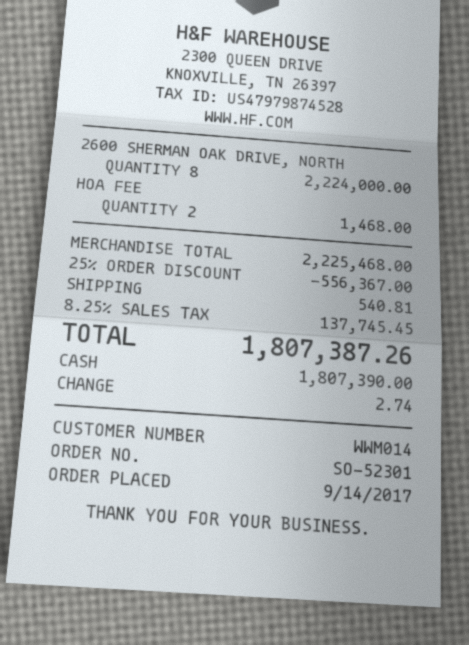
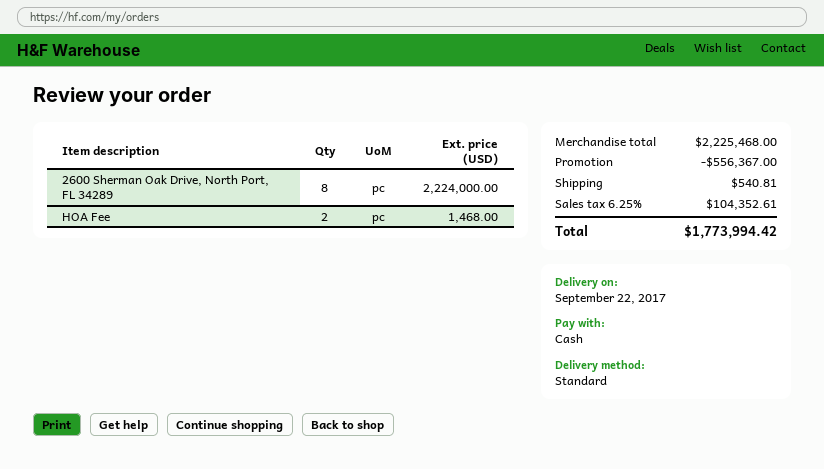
tax: 8.25% = 137745.45 -> 6.25% = 104352.61
total: 1807387.26 -> 1773994.42

